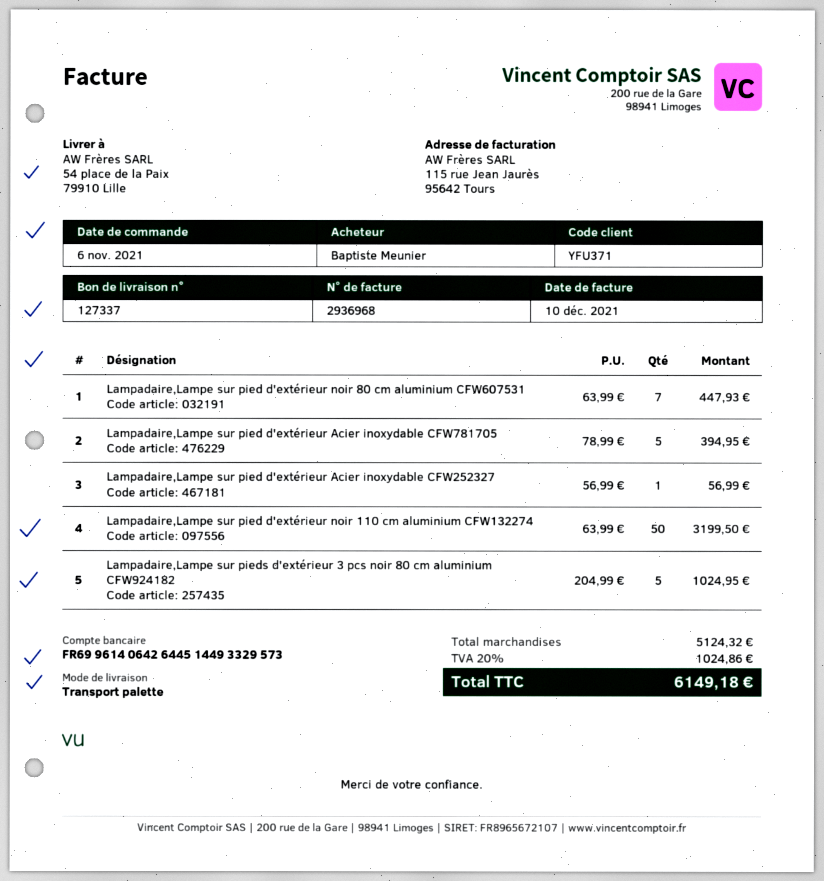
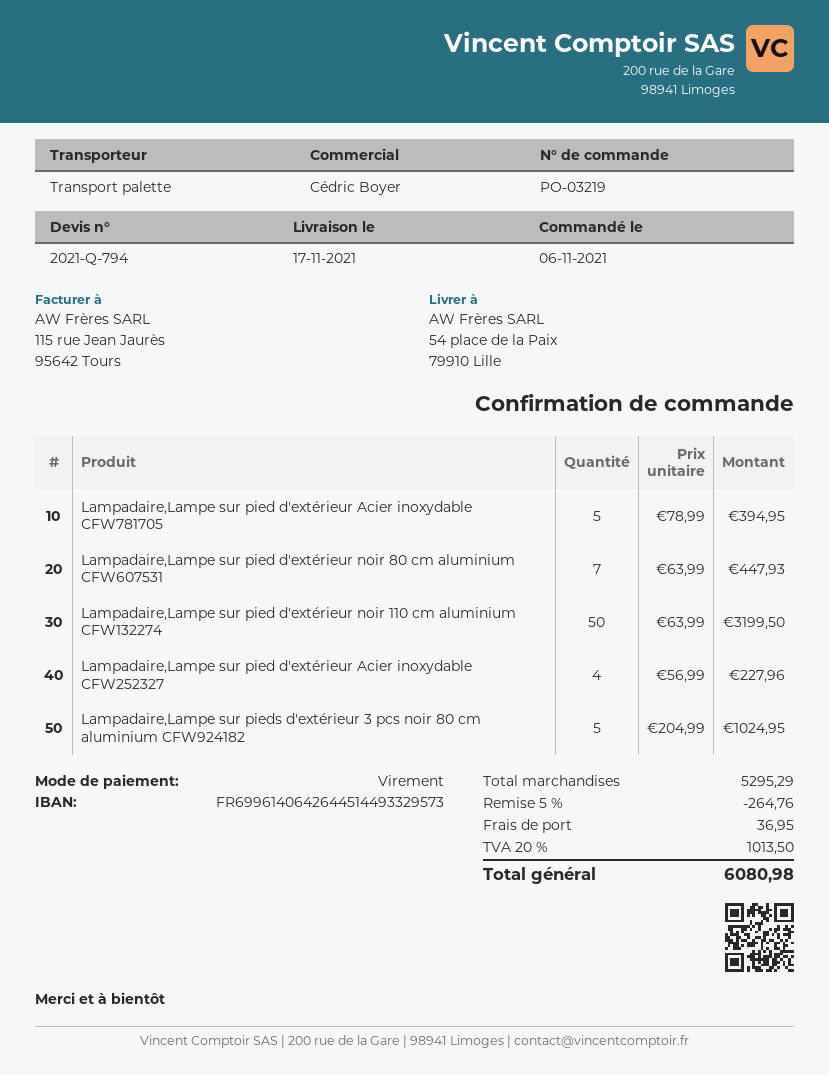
Lampadaire,Lampe sur pied d'extérieur Acier inoxydable CFW252327: 1 x 56.99 = 56.99 -> 4 x 56.99 = 227.96
subtotal: 5124.32 -> 5295.29
discount: none -> 5% = 264.76
shipping: none -> 36.95
tax: 20% = 1024.86 -> 20% = 1013.50
total: 6149.18 -> 6080.98

